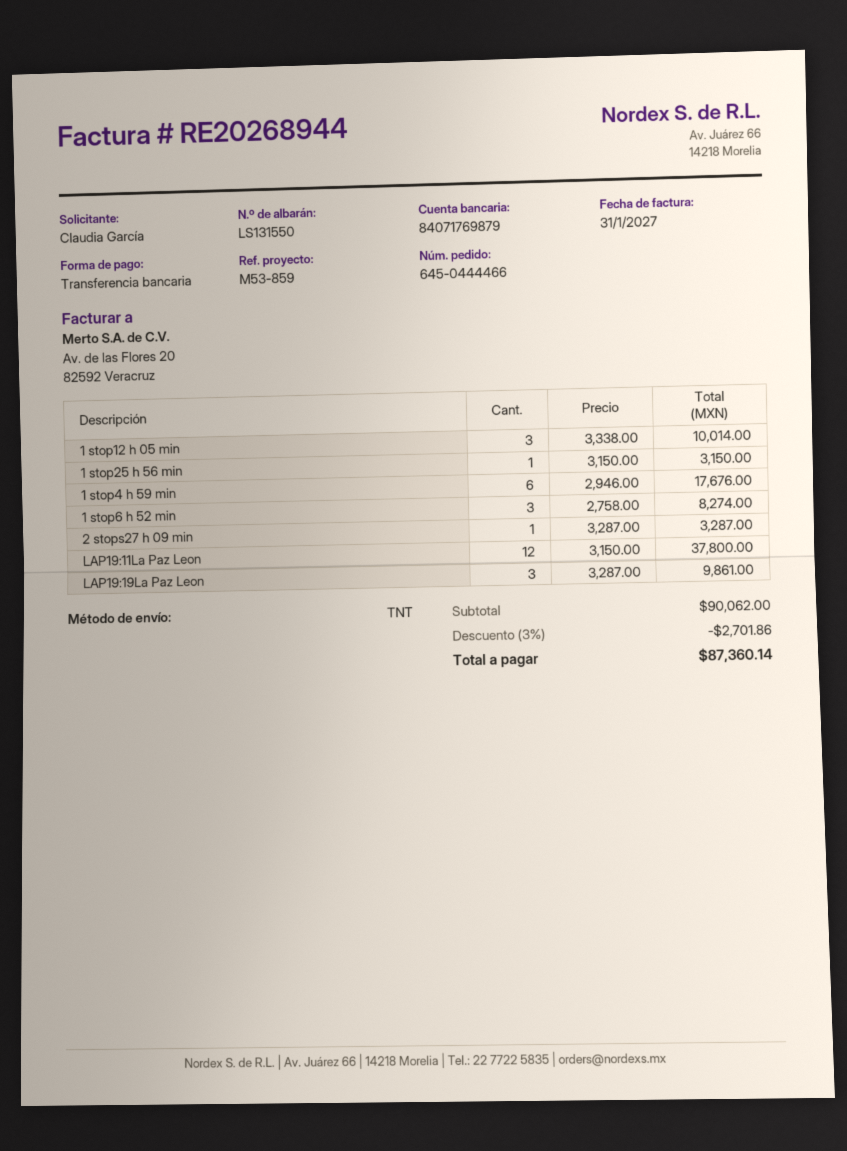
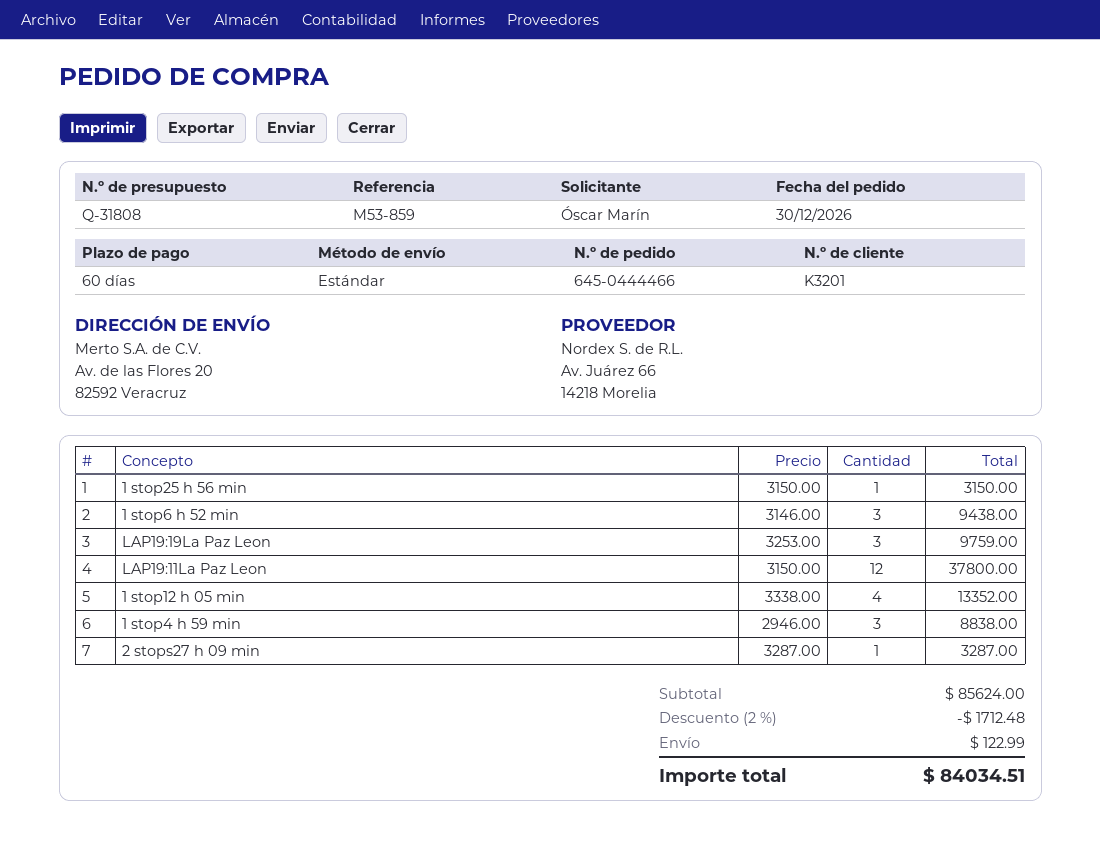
ordered by: Claudia García -> Óscar Marín
shipping method: TNT -> standard
1 stop12 h 05 min: 3 x 3338.00 = 10014.00 -> 4 x 3338.00 = 13352.00
1 stop4 h 59 min: 6 x 2946.00 = 17676.00 -> 3 x 2946.00 = 8838.00
1 stop6 h 52 min: 3 x 2758.00 = 8274.00 -> 3 x 3146.00 = 9438.00
LAP19:19La Paz Leon: 3 x 3287.00 = 9861.00 -> 3 x 3253.00 = 9759.00
subtotal: 90062.00 -> 85624.00
discount: 3% = 2701.86 -> 2% = 1712.48
shipping: none -> 122.99
total: 87360.14 -> 84034.51

